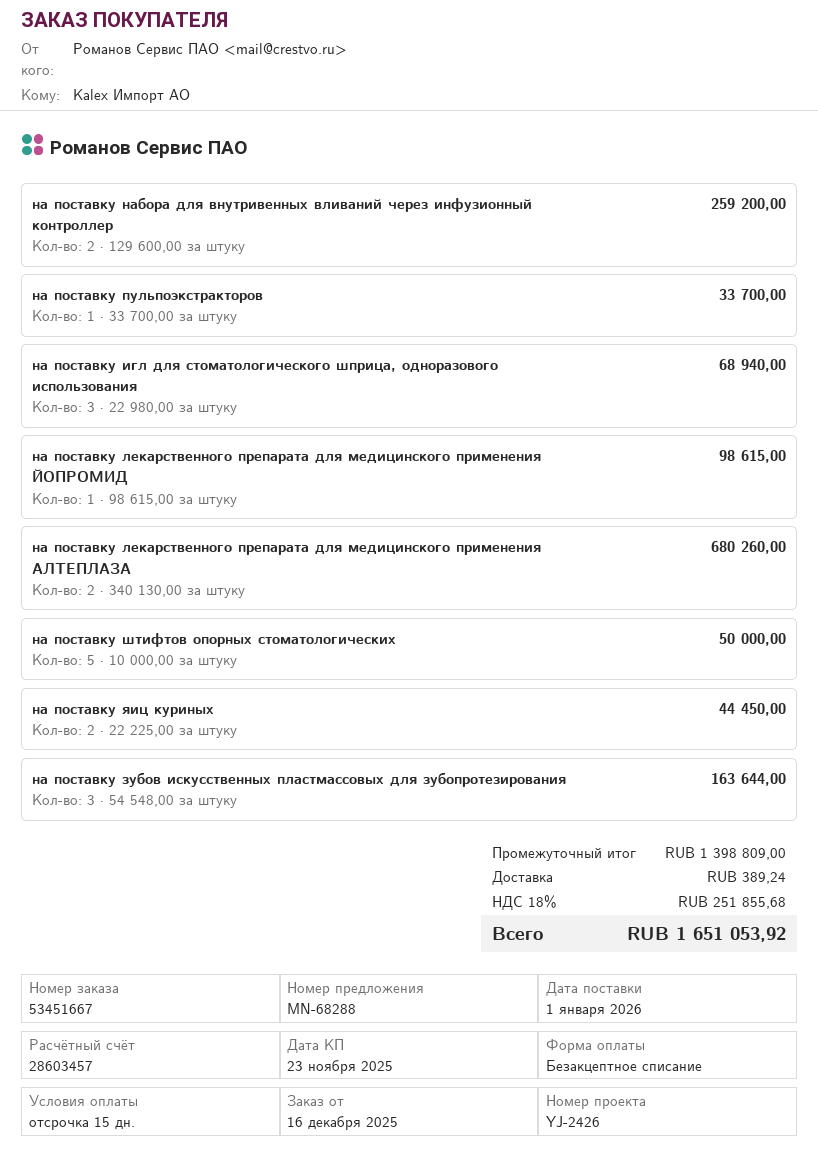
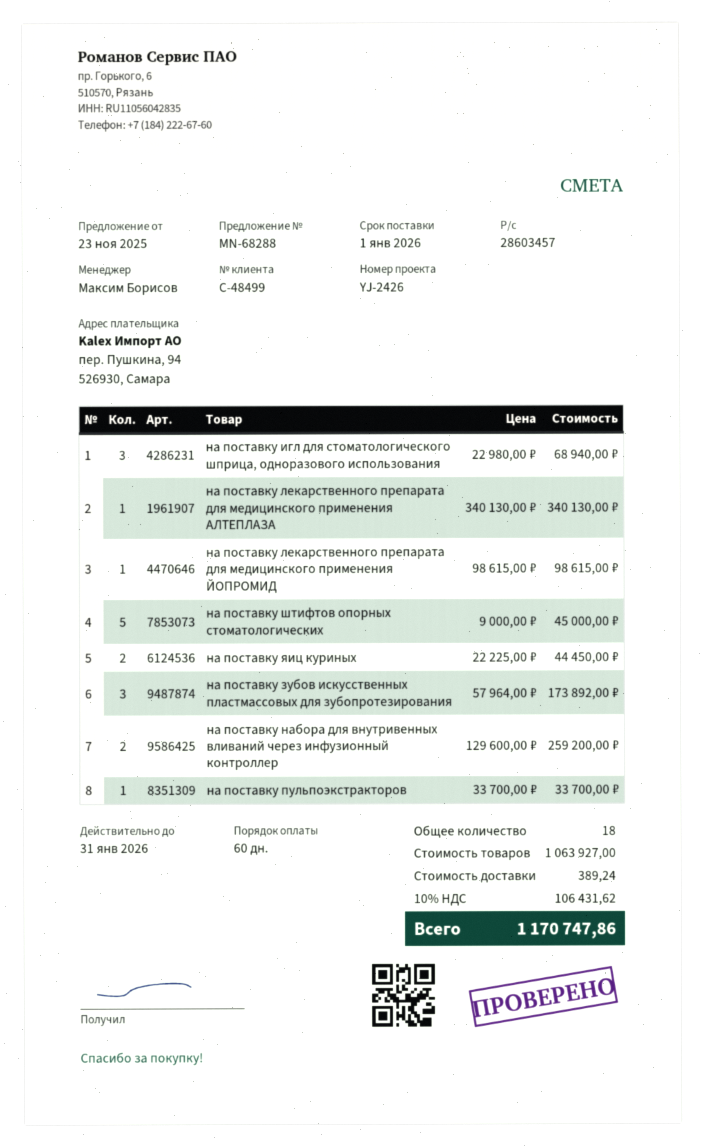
payment terms: 15 days -> 60 days
на поставку лекарственного препарата для медицинского применения АЛТЕПЛАЗА: 2 x 340130.00 = 680260.00 -> 1 x 340130.00 = 340130.00
на поставку штифтов опорных стоматологических: 5 x 10000.00 = 50000.00 -> 5 x 9000.00 = 45000.00
на поставку зубов искусственных пластмассовых для зубопротезирования: 3 x 54548.00 = 163644.00 -> 3 x 57964.00 = 173892.00
subtotal: 1398809.00 -> 1063927.00
tax: 18% = 251855.68 -> 10% = 106431.62
total: 1651053.92 -> 1170747.86

